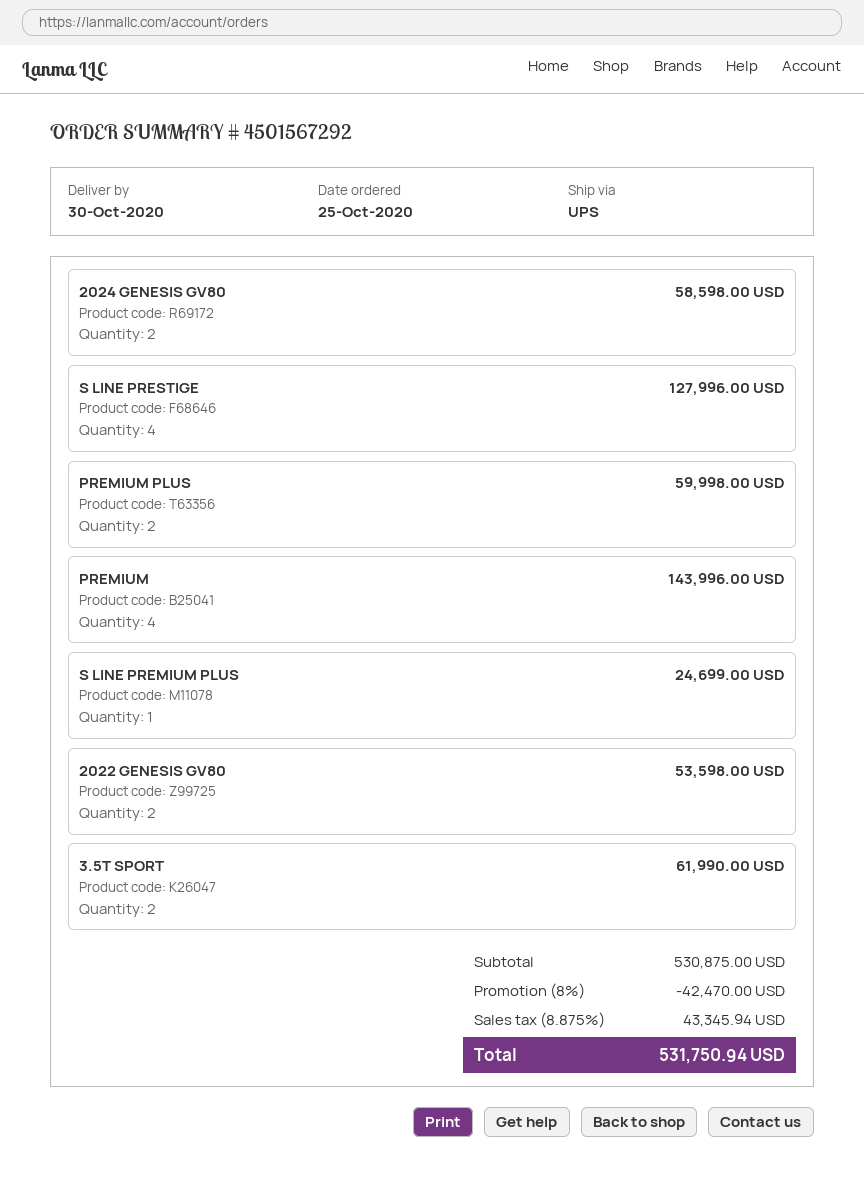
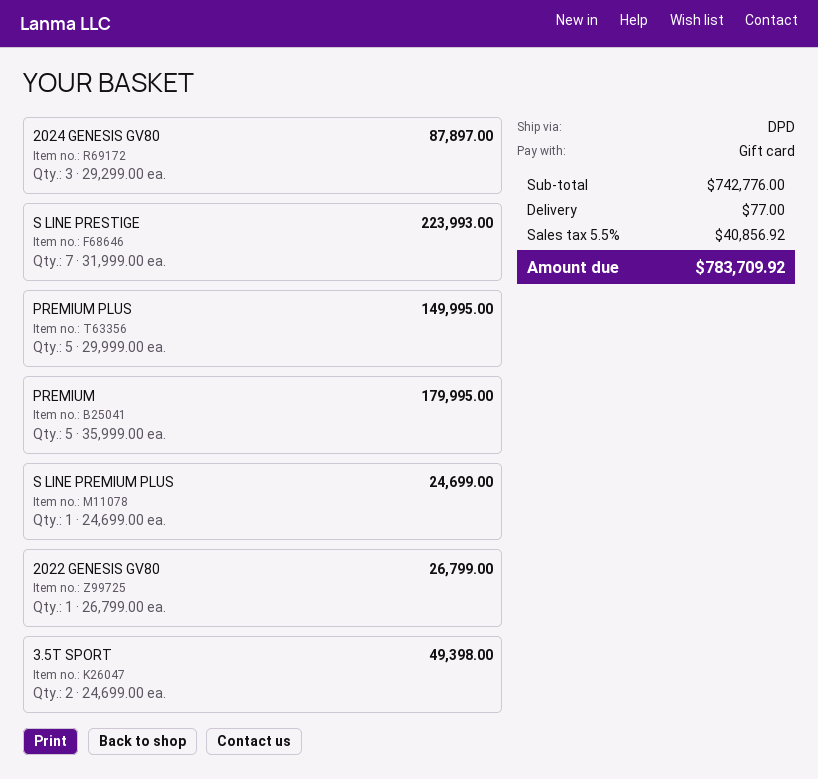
shipping method: UPS -> DPD
2024 GENESIS GV80: 2 for 58598.00 -> 3 for 87897.00
S LINE PRESTIGE: 4 for 127996.00 -> 7 for 223993.00
PREMIUM PLUS: 2 for 59998.00 -> 5 for 149995.00
PREMIUM: 4 for 143996.00 -> 5 for 179995.00
2022 GENESIS GV80: 2 for 53598.00 -> 1 for 26799.00
3.5T SPORT: 2 for 61990.00 -> 2 for 49398.00
subtotal: 530875.00 -> 742776.00
discount: 8% = 42470.00 -> none
shipping: none -> 77.00
tax: 8.875% = 43345.94 -> 5.5% = 40856.92
total: 531750.94 -> 783709.92

